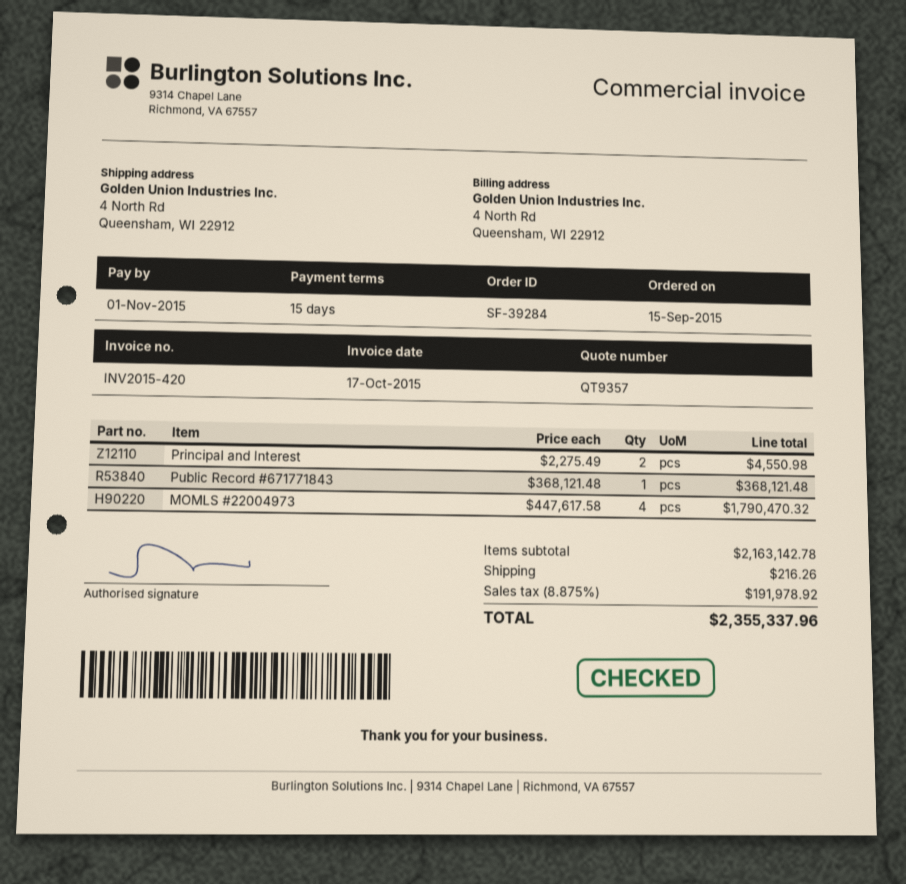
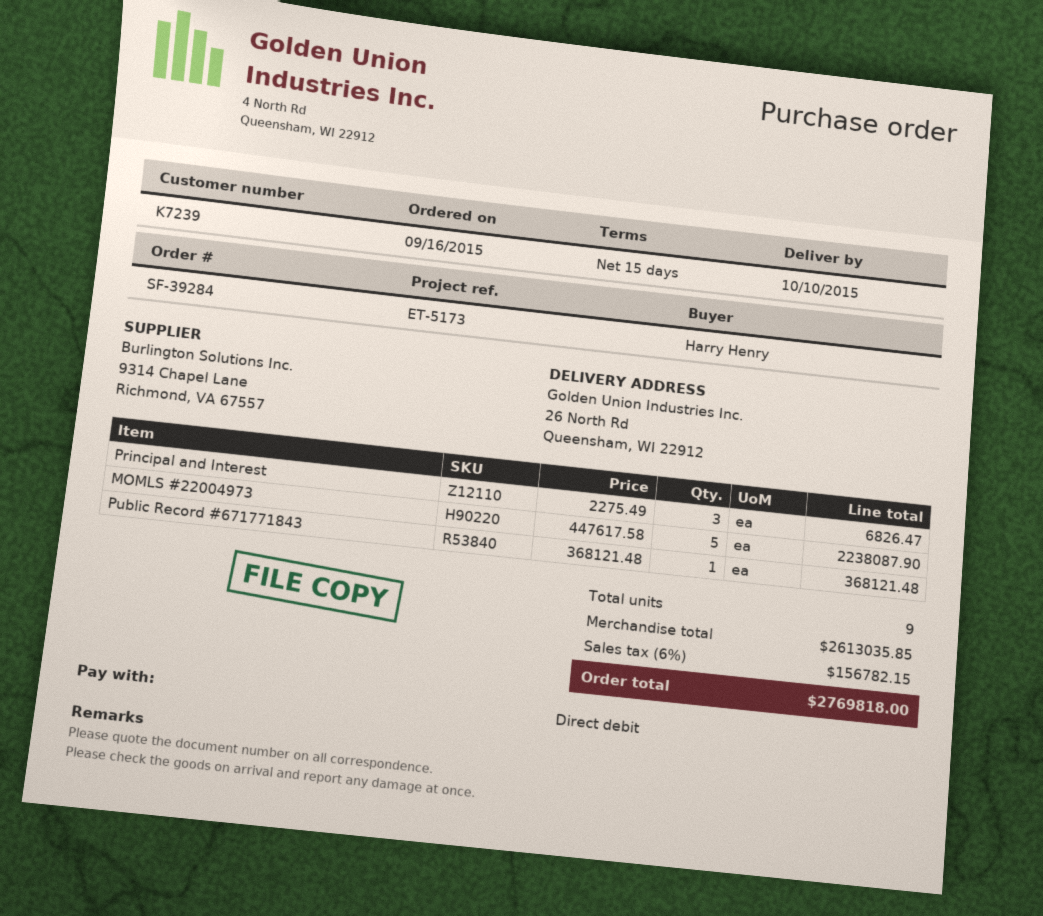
order date: 2015-09-15 -> 2015-09-16
ship to: 4 North Rd, Queensham, WI 22912 -> 26 North Rd, Queensham, WI 22912
Principal and Interest: 2 x 2275.49 = 4550.98 -> 3 x 2275.49 = 6826.47
MOMLS #22004973: 4 x 447617.58 = 1790470.32 -> 5 x 447617.58 = 2238087.90
subtotal: 2163142.78 -> 2613035.85
shipping: 216.26 -> none
tax: 8.875% = 191978.92 -> 6% = 156782.15
total: 2355337.96 -> 2769818.00

